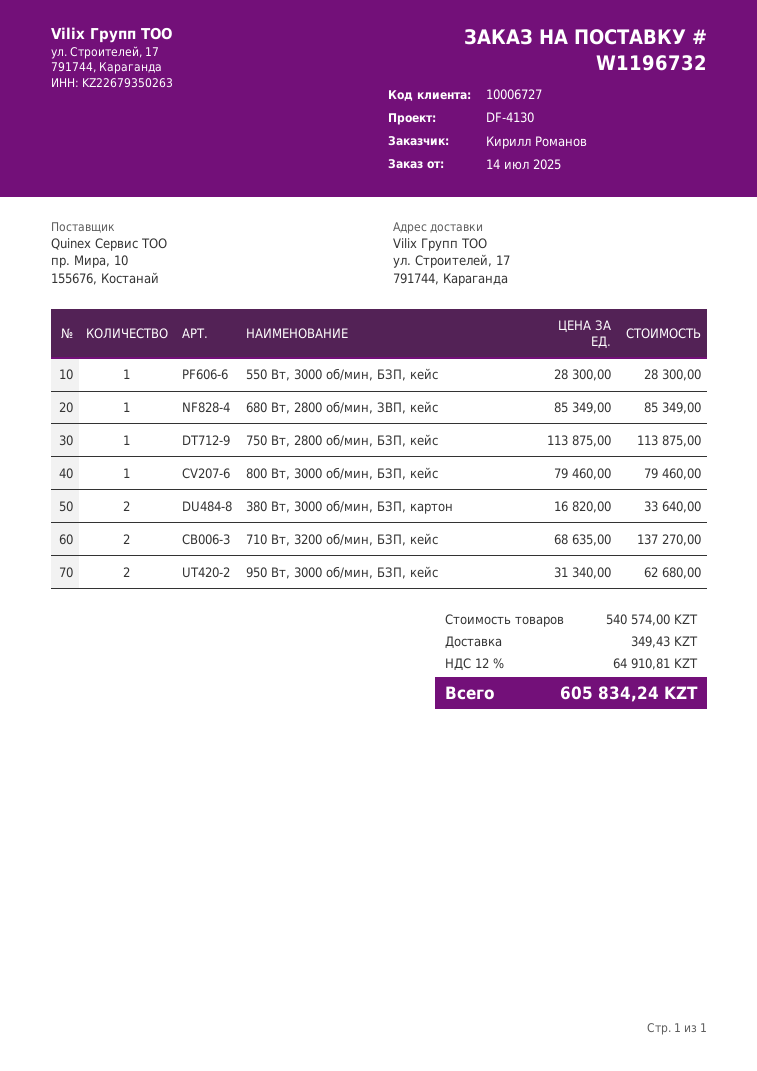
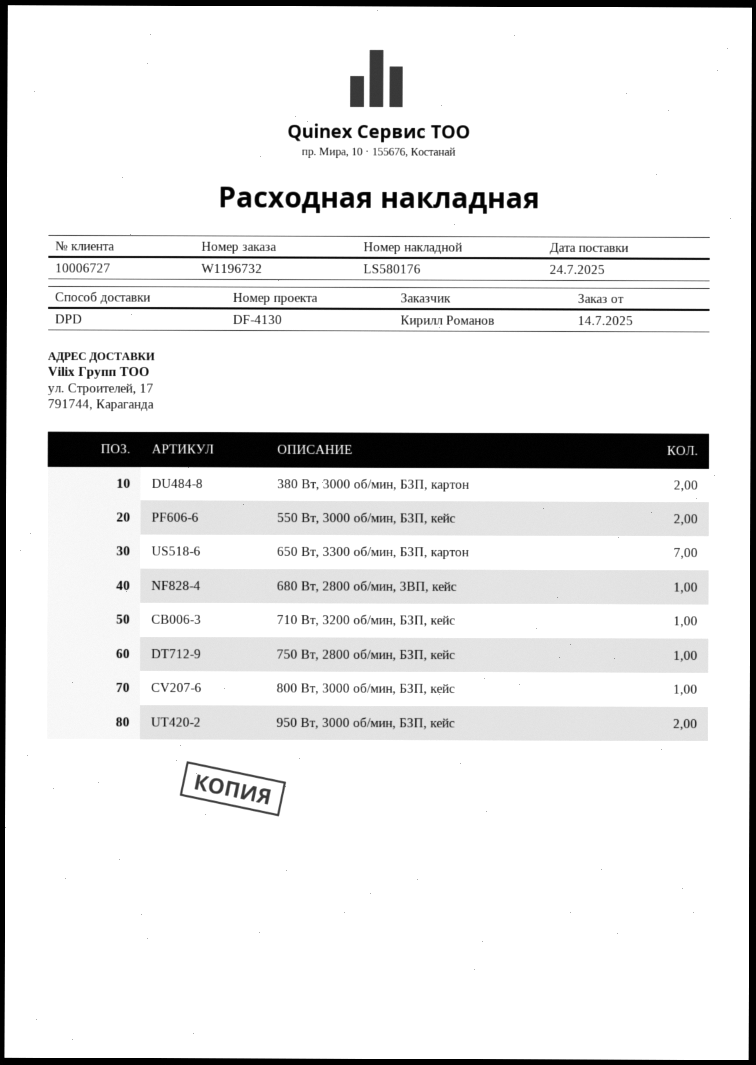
550 Вт, 3000 об/мин, БЗП, кейс: 1 -> 2
710 Вт, 3200 об/мин, БЗП, кейс: 2 -> 1
650 Вт, 3300 об/мин, БЗП, картон: none -> 7

